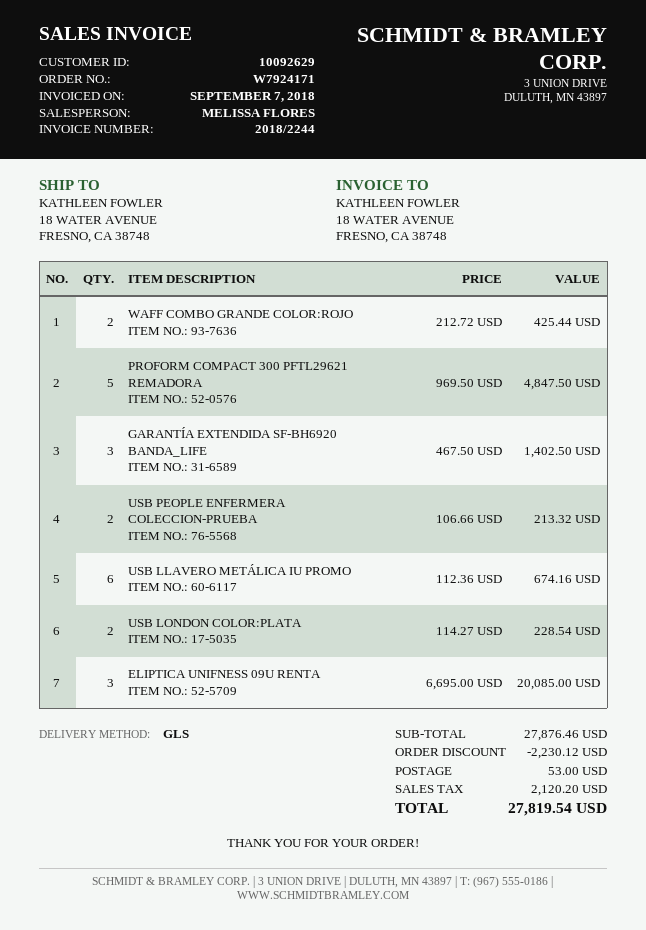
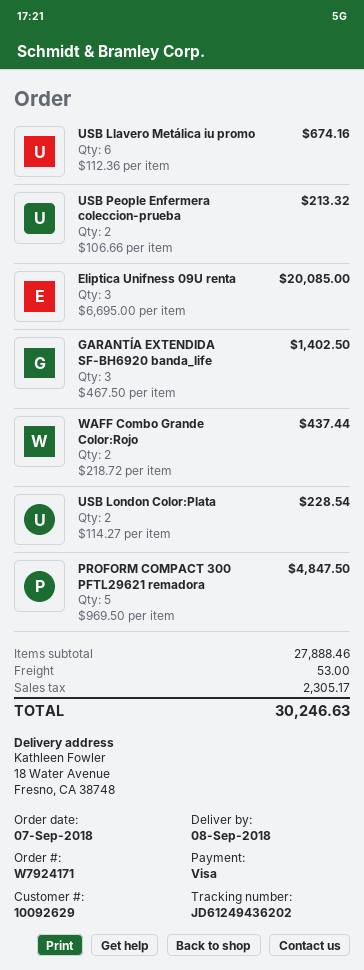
WAFF COMBO GRANDE COLOR:ROJO: 2 x 212.72 = 425.44 -> 2 x 218.72 = 437.44
subtotal: 27876.46 -> 27888.46
discount: 2230.12 -> none
tax: 2120.20 -> 2305.17
total: 27819.54 -> 30246.63

